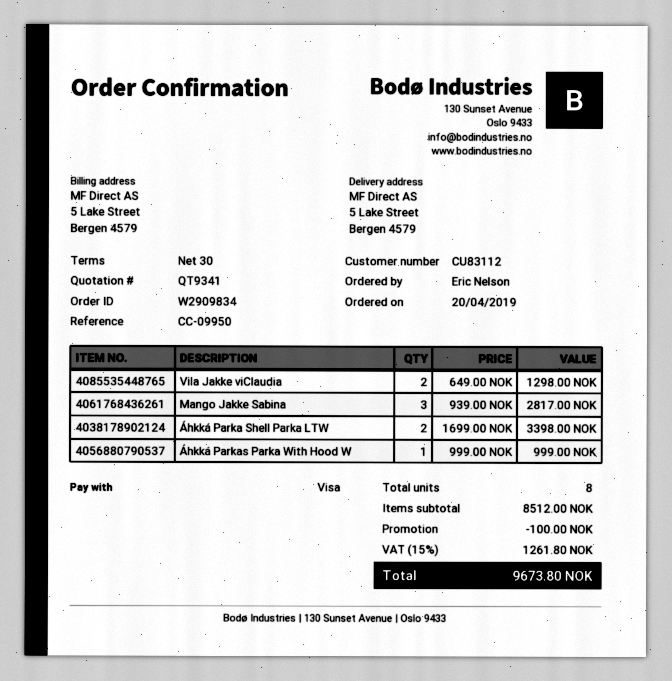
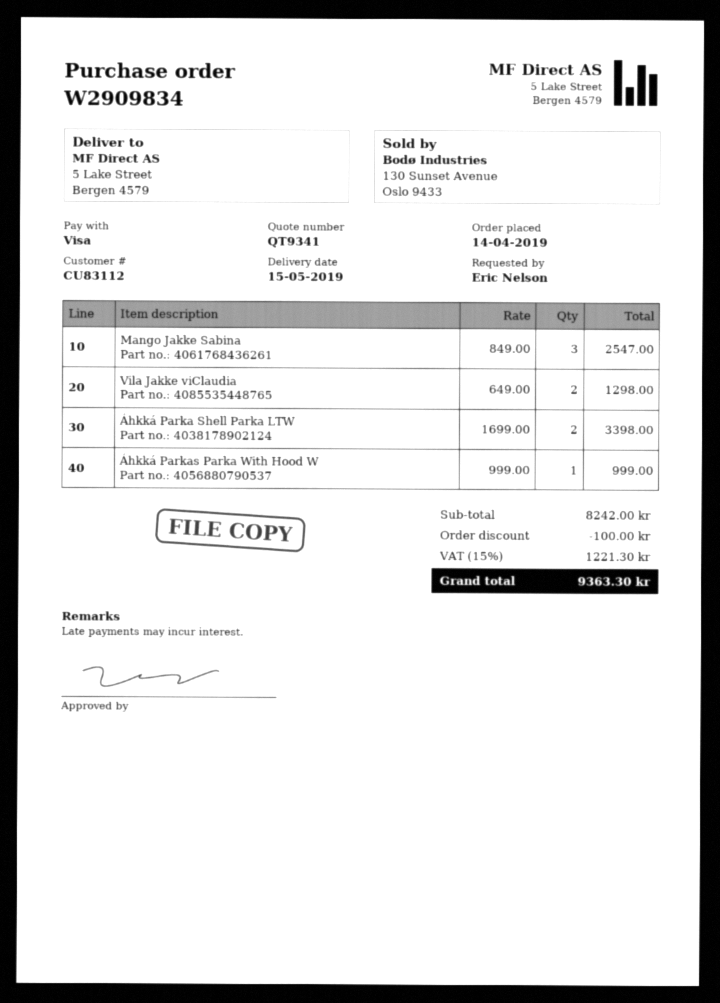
order date: 2019-04-20 -> 2019-04-14
Mango Jakke Sabina: 3 x 939.00 = 2817.00 -> 3 x 849.00 = 2547.00
subtotal: 8512.00 -> 8242.00
tax: 15% = 1261.80 -> 15% = 1221.30
total: 9673.80 -> 9363.30

